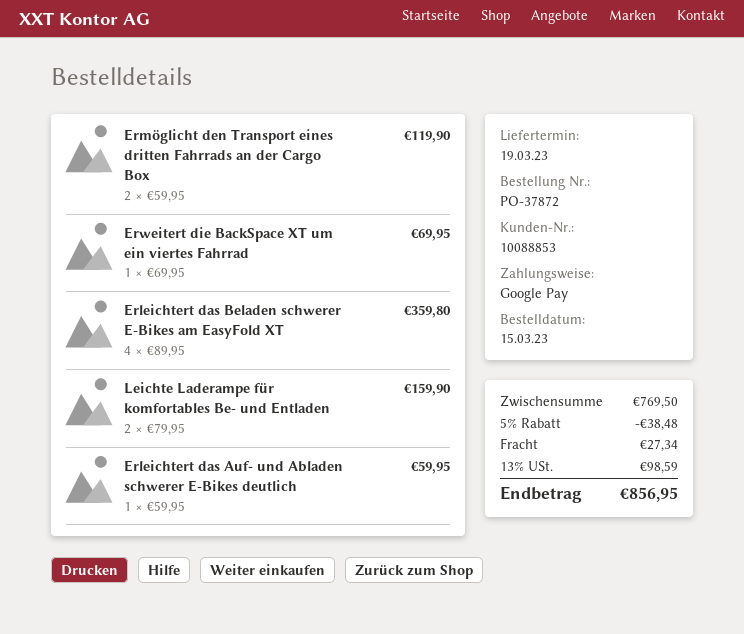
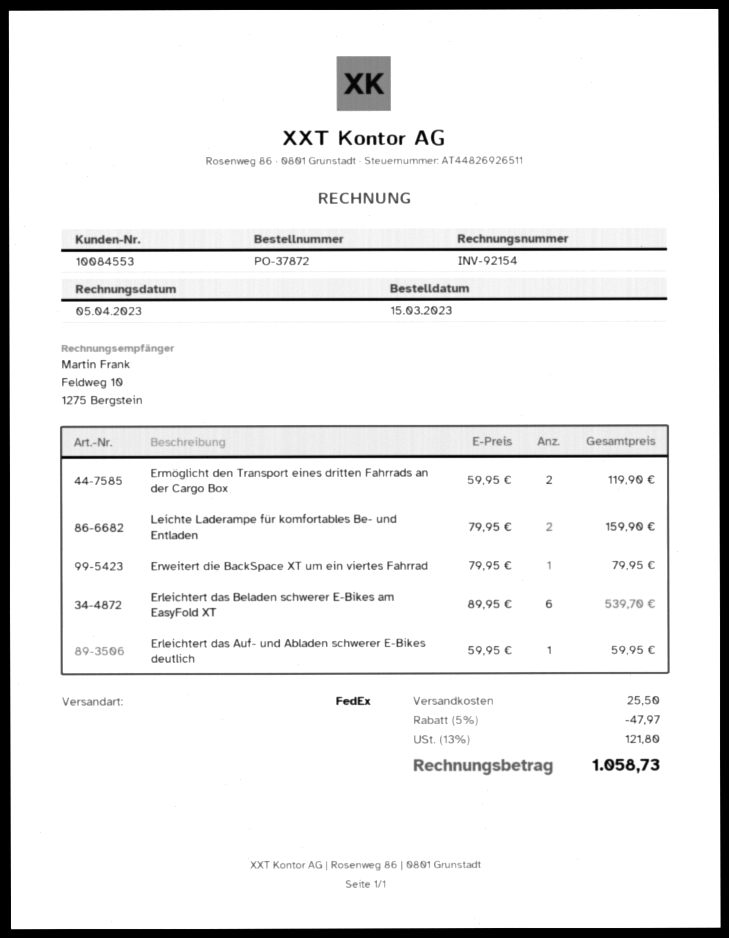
customer number: 10088853 -> 10084553
Erweitert die BackSpace XT um ein viertes Fahrrad: 1 x 69.95 = 69.95 -> 1 x 79.95 = 79.95
Erleichtert das Beladen schwerer E-Bikes am EasyFold XT: 4 x 89.95 = 359.80 -> 6 x 89.95 = 539.70
discount: 5% = 38.48 -> 5% = 47.97
shipping: 27.34 -> 25.50
tax: 13% = 98.59 -> 13% = 121.80
total: 856.95 -> 1058.73

